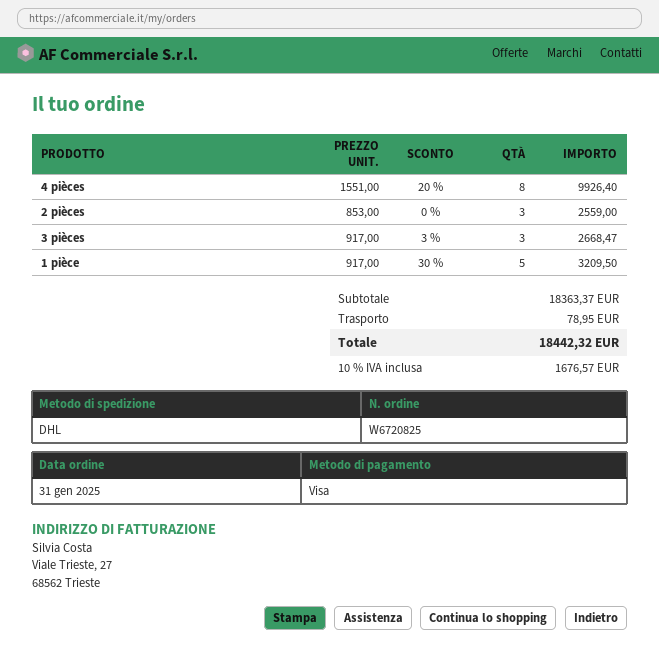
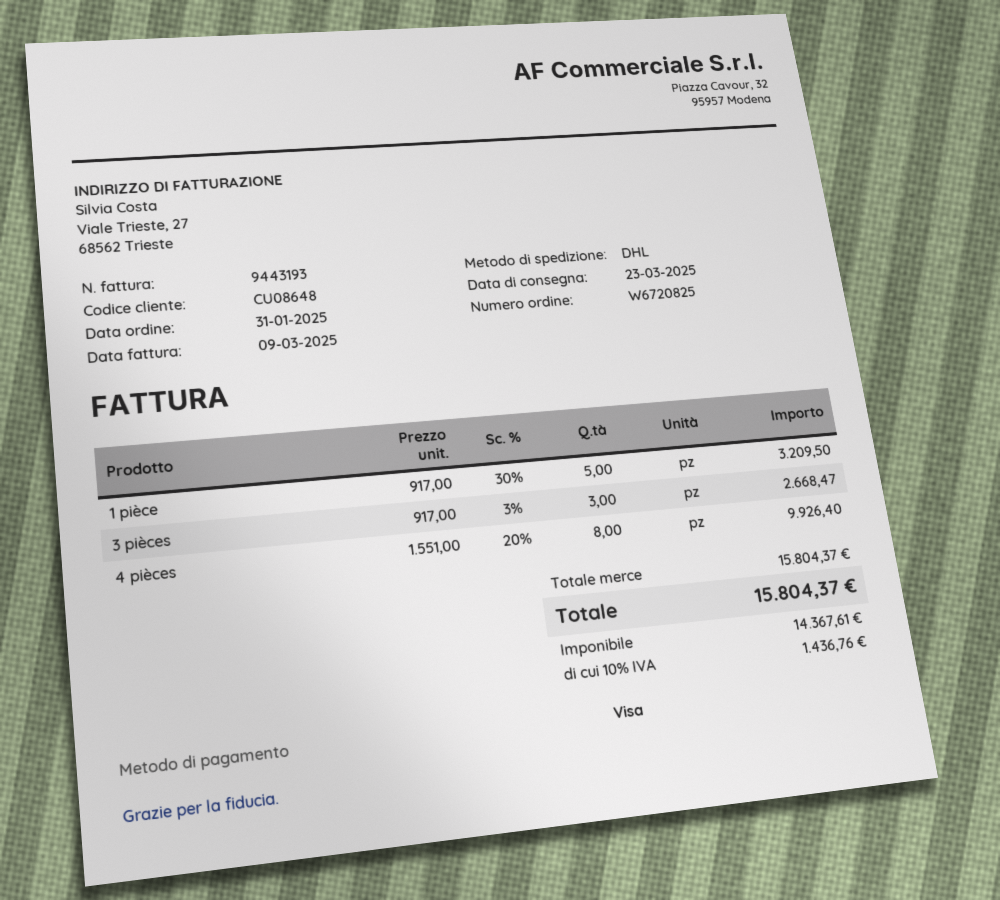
2 pièces: 3 x 853.00 = 2559.00 -> none
subtotal: 18363.37 -> 15804.37
shipping: 78.95 -> none
tax: 10% = 1676.57 -> 10% = 1436.76
total: 18442.32 -> 15804.37

